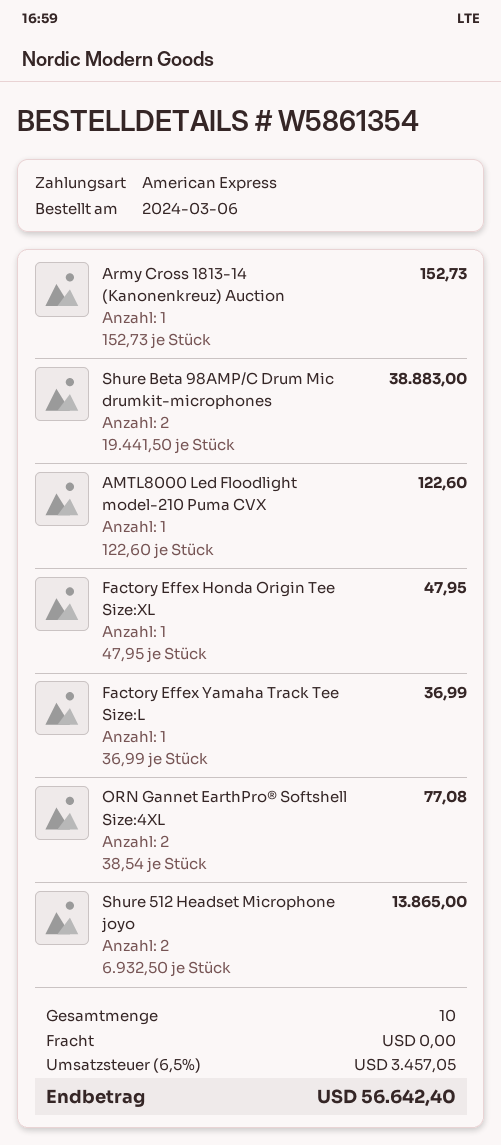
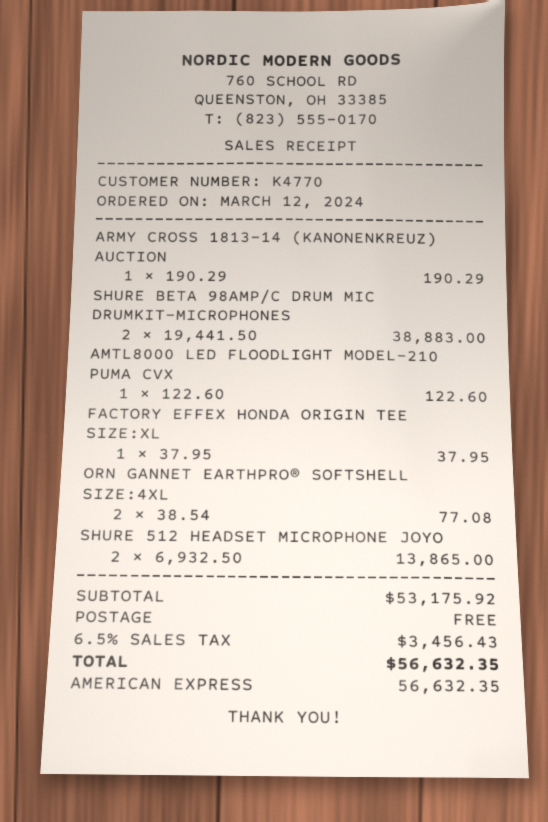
order date: 2024-03-06 -> 2024-03-12
Army Cross 1813-14 (Kanonenkreuz) Auction: 1 x 152.73 = 152.73 -> 1 x 190.29 = 190.29
Factory Effex Honda Origin Tee Size:XL: 1 x 47.95 = 47.95 -> 1 x 37.95 = 37.95
Factory Effex Yamaha Track Tee Size:L: 1 x 36.99 = 36.99 -> none
tax: 6.5% = 3457.05 -> 6.5% = 3456.43
total: 56642.40 -> 56632.35

